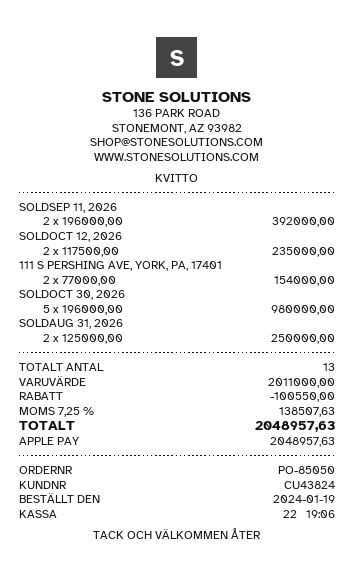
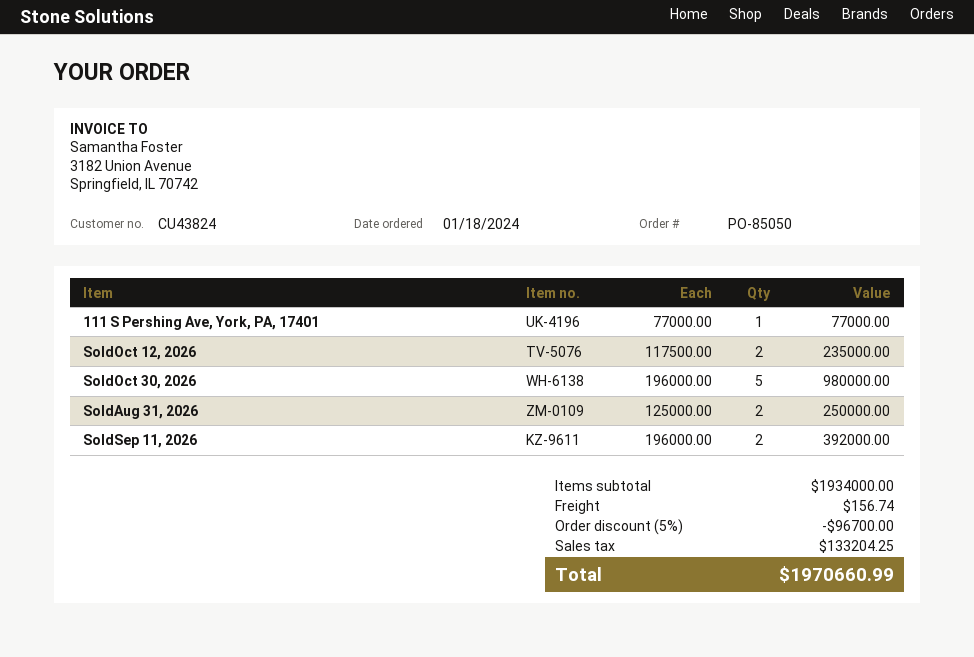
order date: 2024-01-19 -> 2024-01-18
111 S PERSHING AVE, YORK, PA, 17401: 2 x 77000.00 = 154000.00 -> 1 x 77000.00 = 77000.00
subtotal: 2011000.00 -> 1934000.00
discount: 100550.00 -> 96700.00
shipping: none -> 156.74
tax: 138507.63 -> 133204.25
total: 2048957.63 -> 1970660.99

